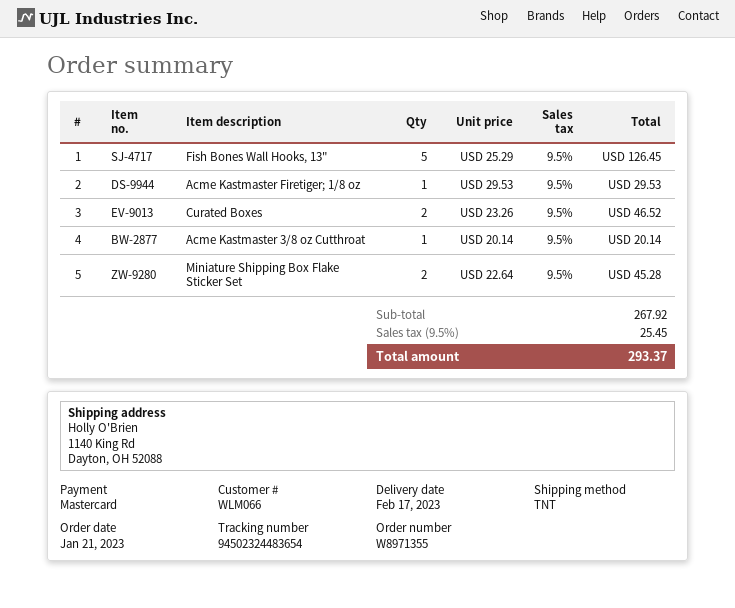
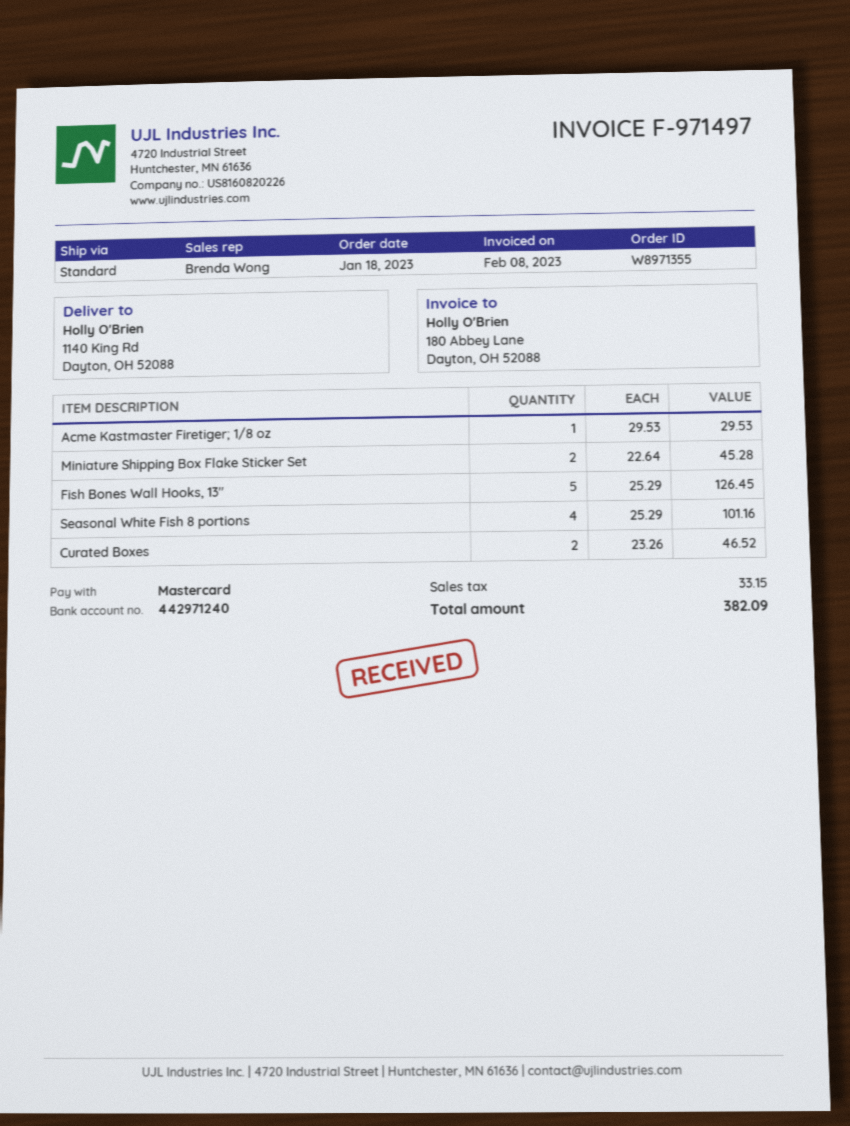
order date: 2023-01-21 -> 2023-01-18
shipping method: TNT -> standard
Acme Kastmaster 3/8 oz Cutthroat: 1 x 20.14 = 20.14 -> none
Seasonal White Fish 8 portions: none -> 4 x 25.29 = 101.16
tax: 25.45 -> 33.15
total: 293.37 -> 382.09

